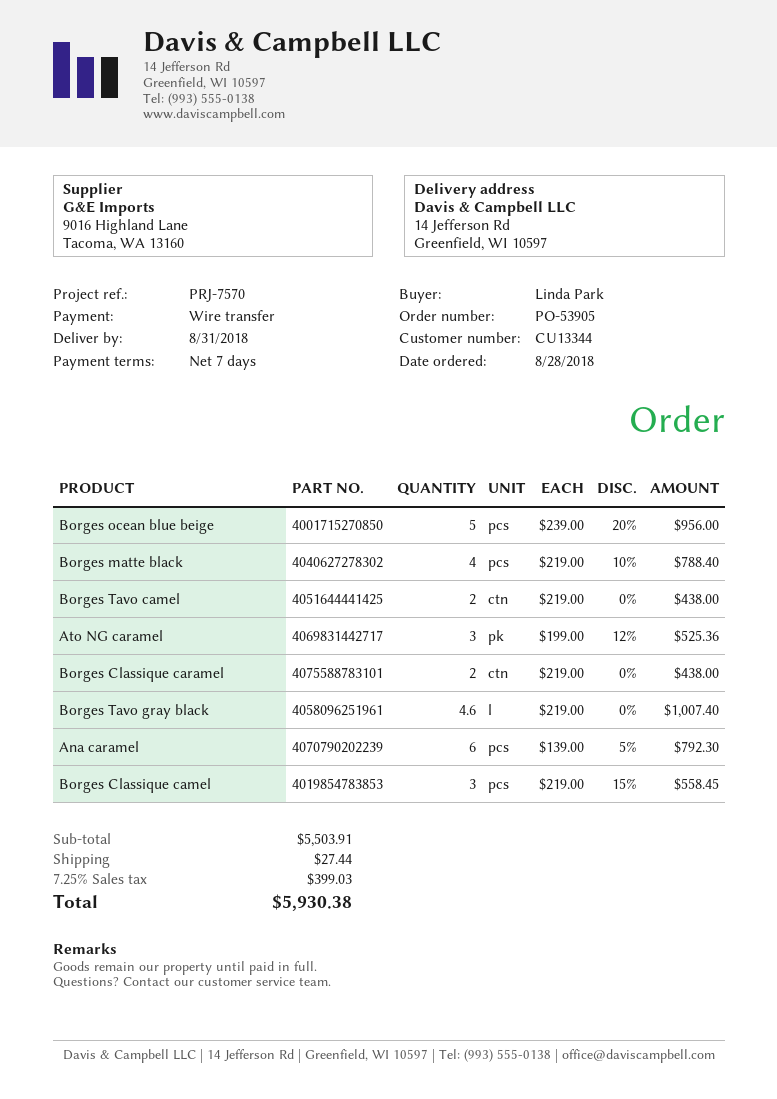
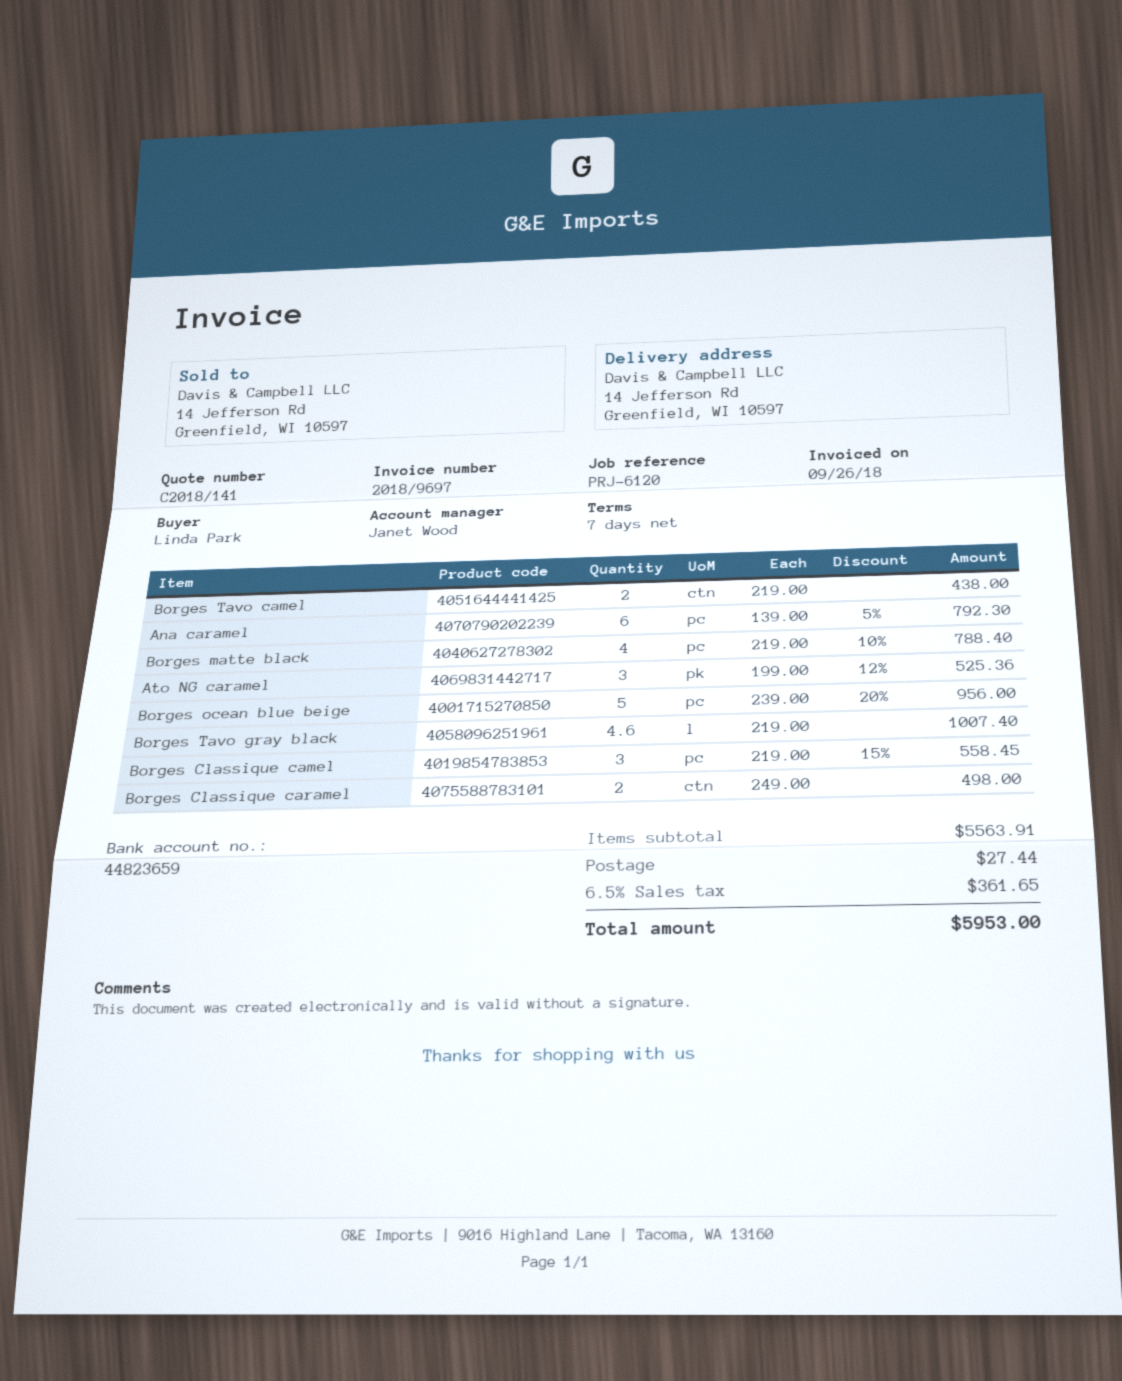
reference: PRJ-7570 -> PRJ-6120
Borges Classique caramel: 2 x 219.00 = 438.00 -> 2 x 249.00 = 498.00
subtotal: 5503.91 -> 5563.91
tax: 7.25% = 399.03 -> 6.5% = 361.65
total: 5930.38 -> 5953.00

